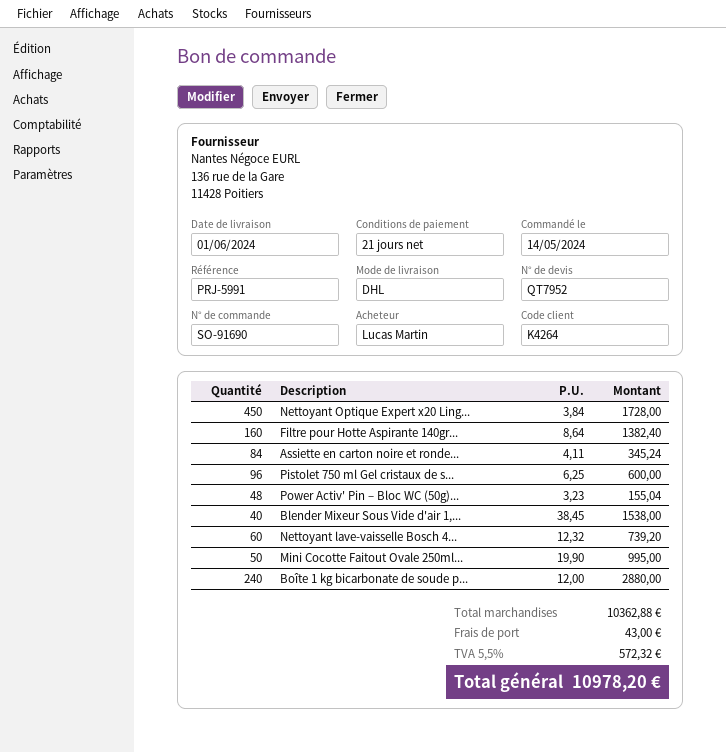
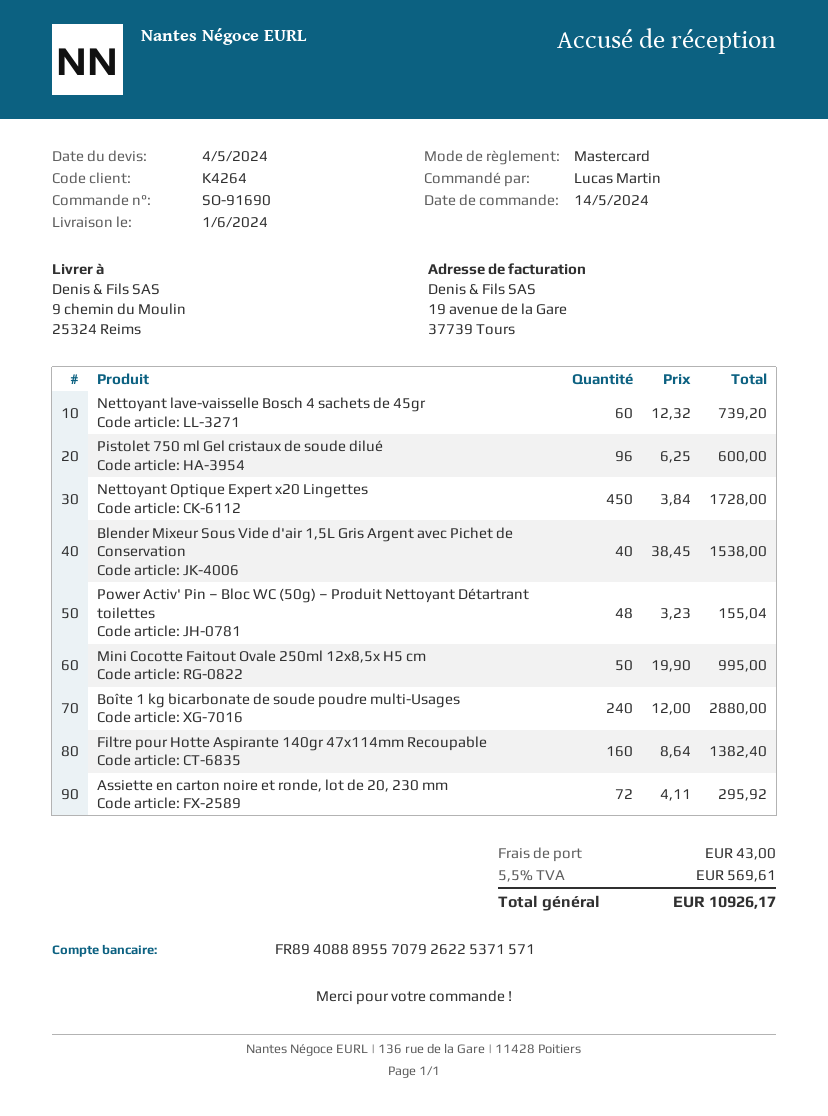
Assiette en carton noire et ronde...: 84 x 4.11 = 345.24 -> 72 x 4.11 = 295.92
tax: 5.5% = 572.32 -> 5.5% = 569.61
total: 10978.20 -> 10926.17

